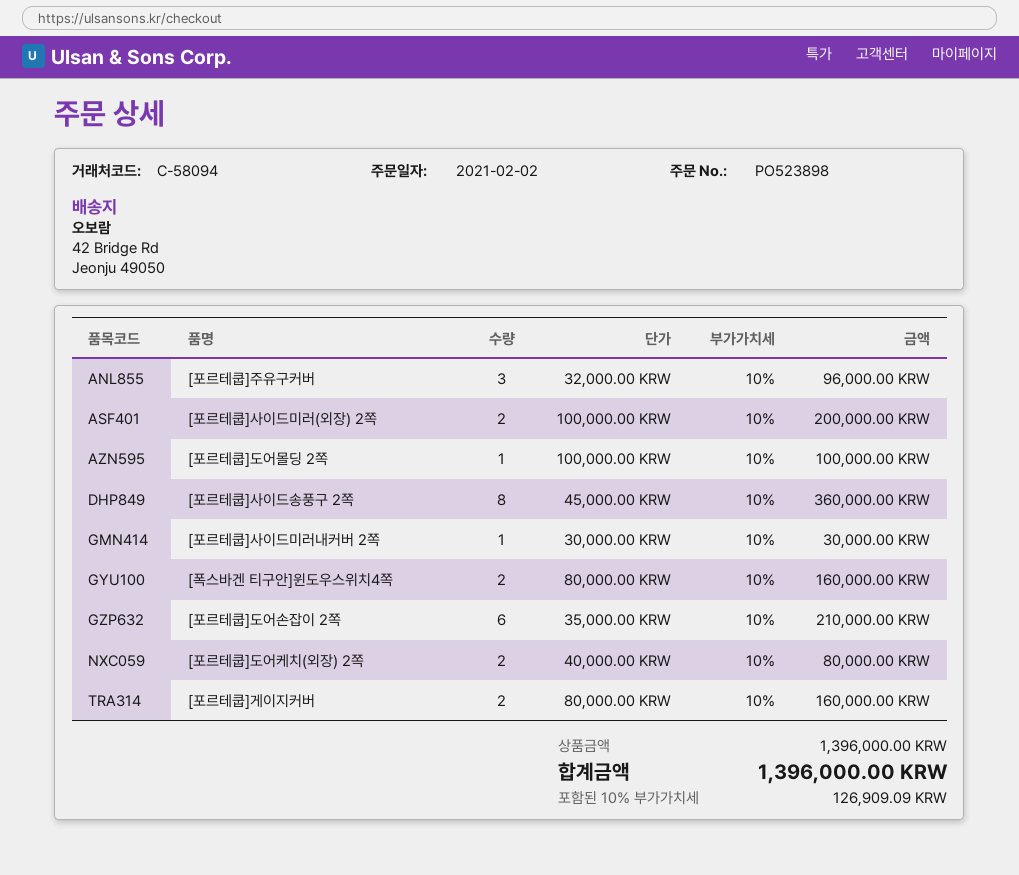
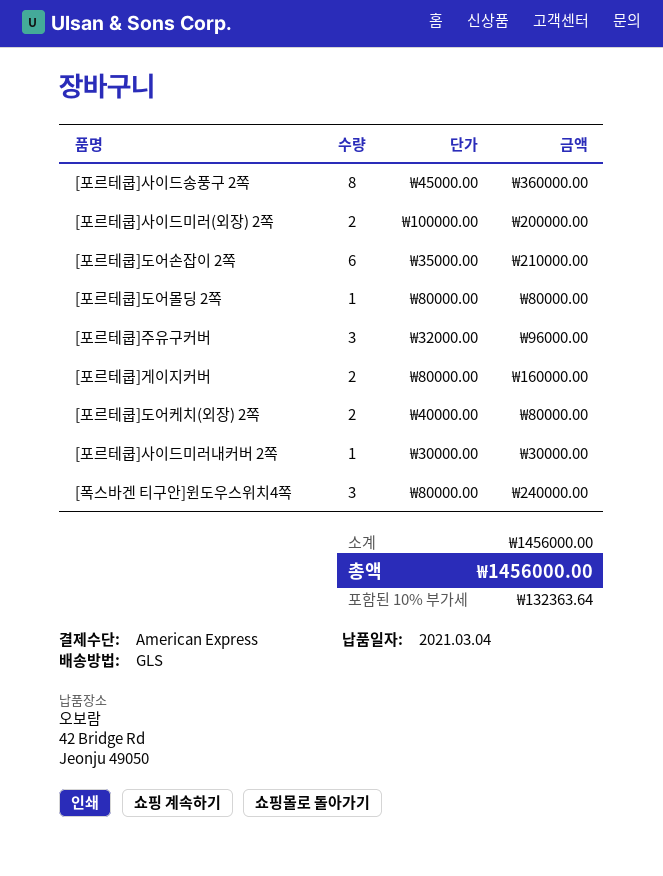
[포르테쿱]도어몰딩 2쪽: 1 x 100000.00 = 100000.00 -> 1 x 80000.00 = 80000.00
[폭스바겐 티구안]윈도우스위치4쪽: 2 x 80000.00 = 160000.00 -> 3 x 80000.00 = 240000.00
subtotal: 1396000.00 -> 1456000.00
tax: 10% = 126909.09 -> 10% = 132363.64
total: 1396000.00 -> 1456000.00

